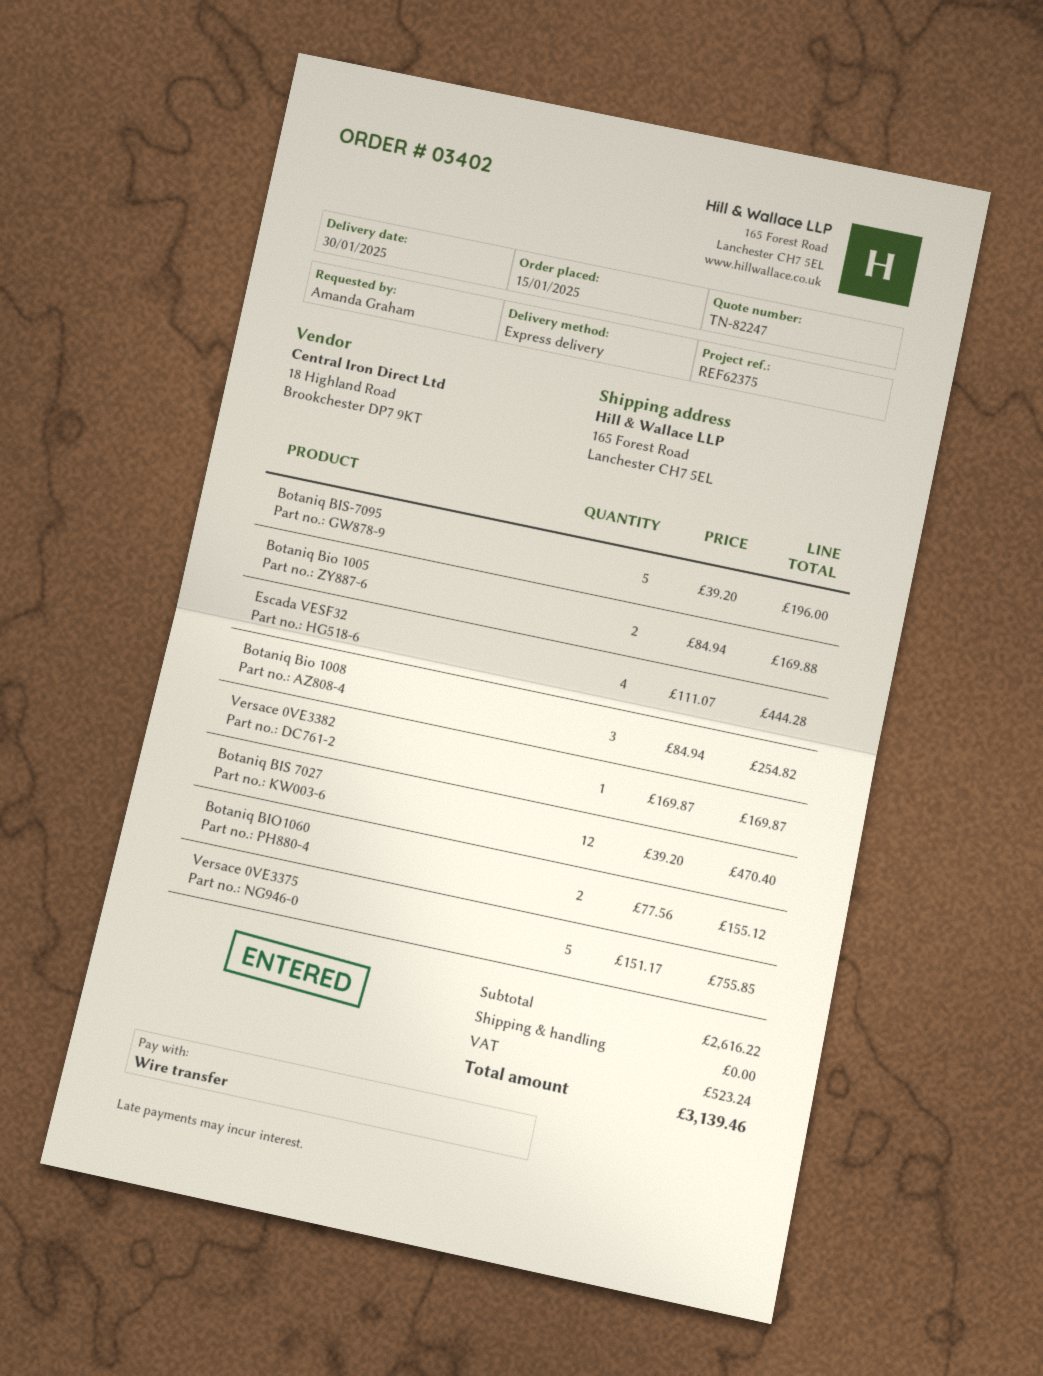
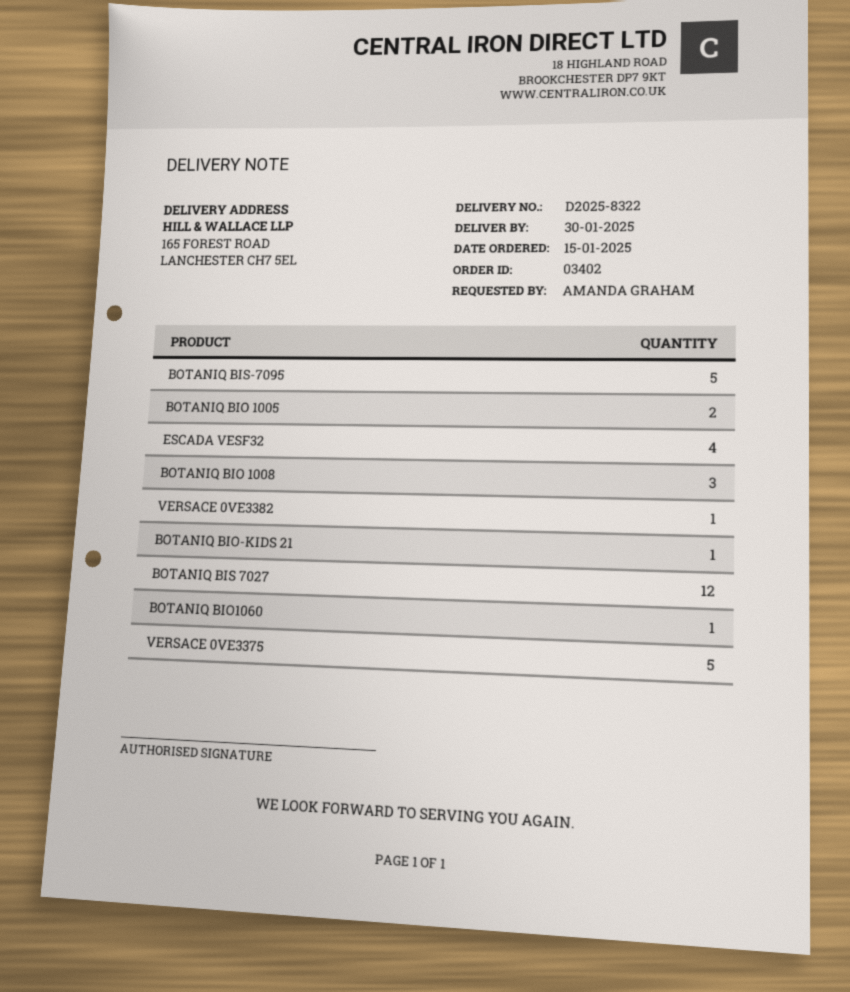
Botaniq BIO1060: 2 -> 1
BOTANIQ BIO-KIDS 21: none -> 1

